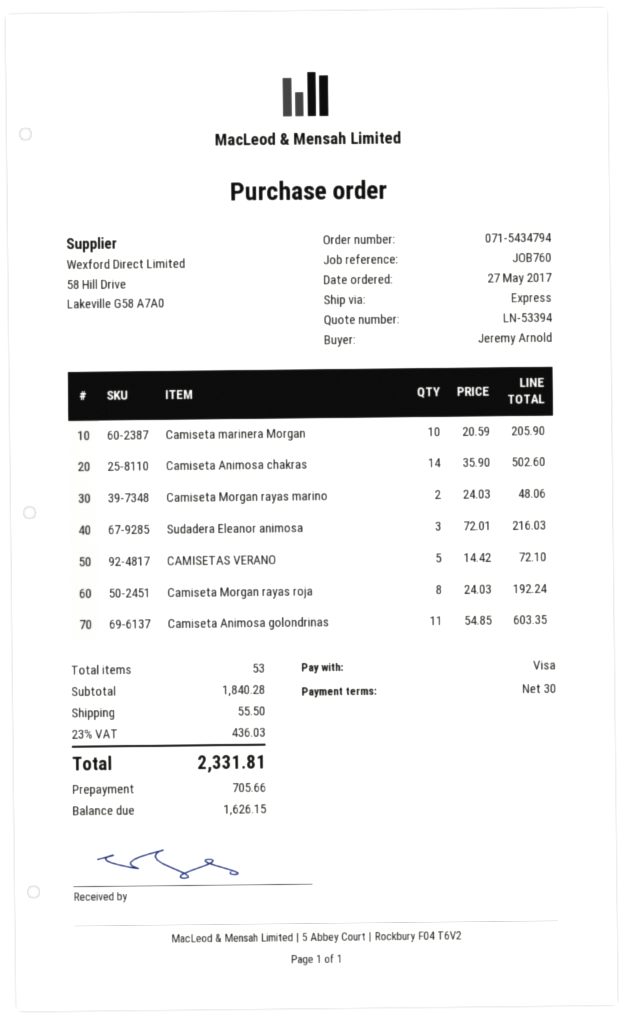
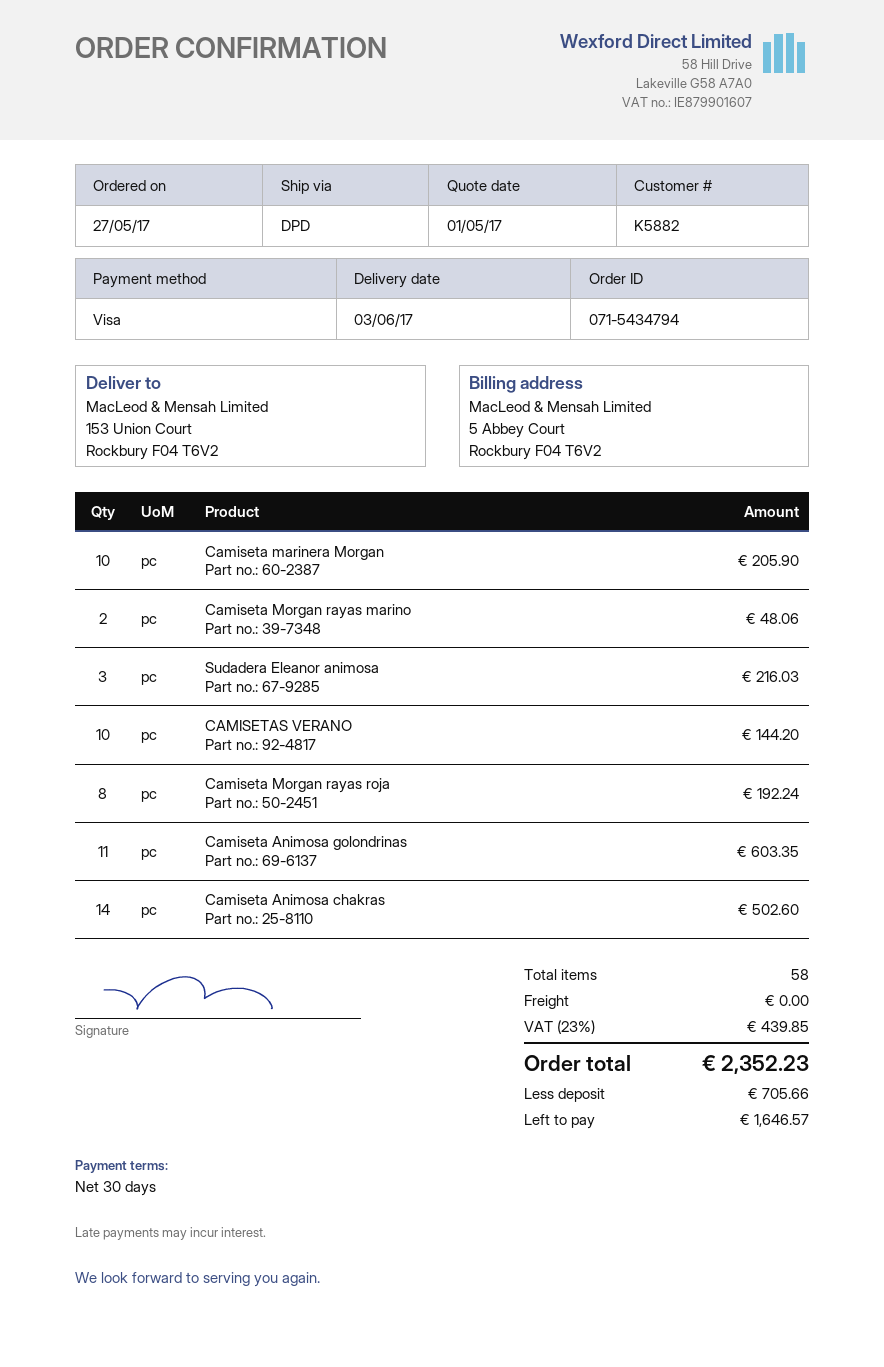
shipping method: express -> DPD
CAMISETAS VERANO: 5 for 72.10 -> 10 for 144.20
total quantity: 53 -> 58
shipping: 55.50 -> 0.00
tax: 23% = 436.03 -> 23% = 439.85
total: 2331.81 -> 2352.23
balance: 1626.15 -> 1646.57

